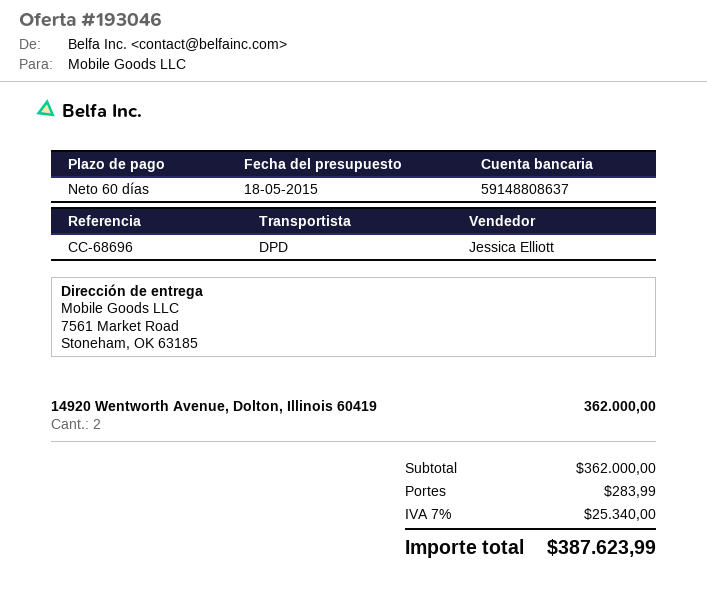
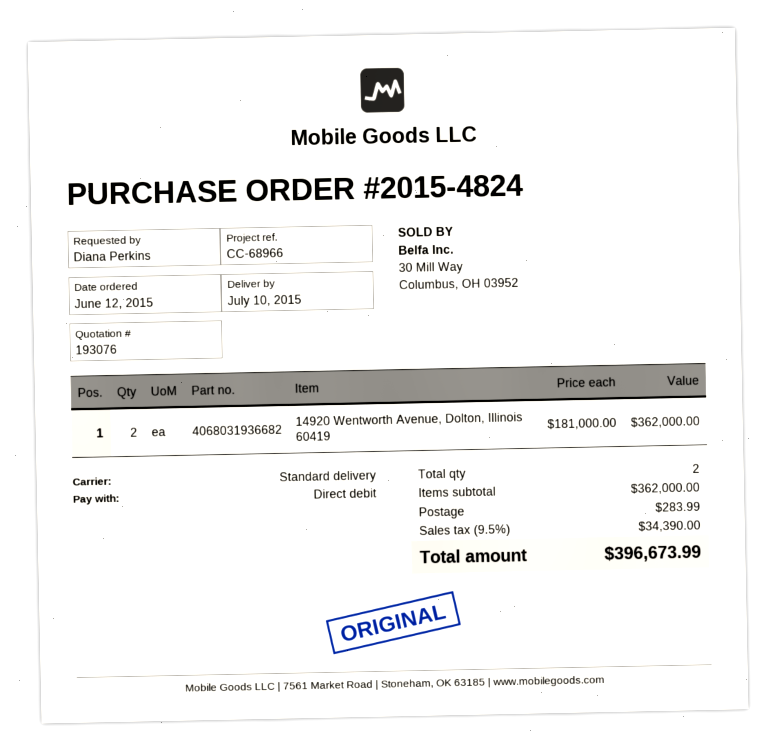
quote number: 193046 -> 193076
reference: CC-68696 -> CC-68966
shipping method: DPD -> standard
tax: 7% = 25340.00 -> 9.5% = 34390.00
total: 387623.99 -> 396673.99

